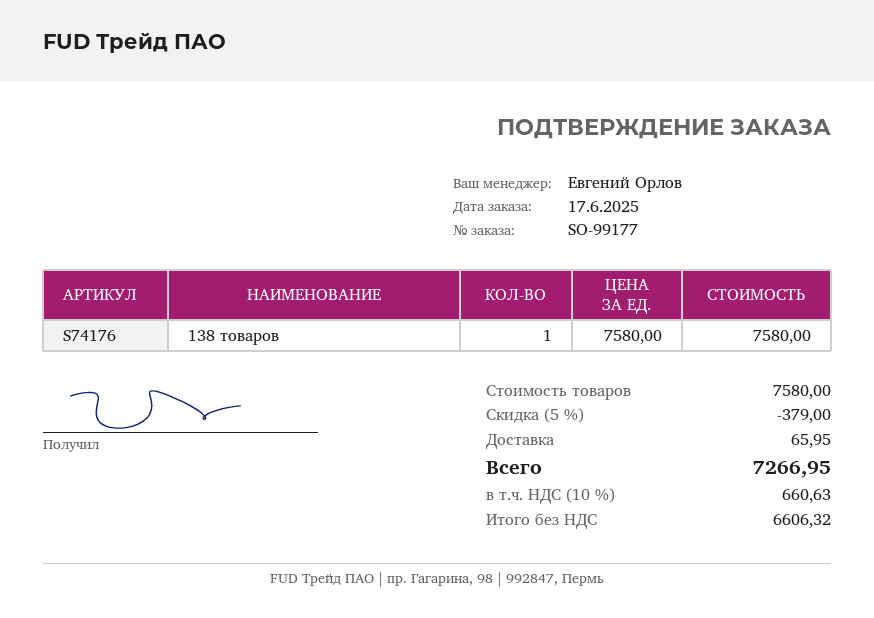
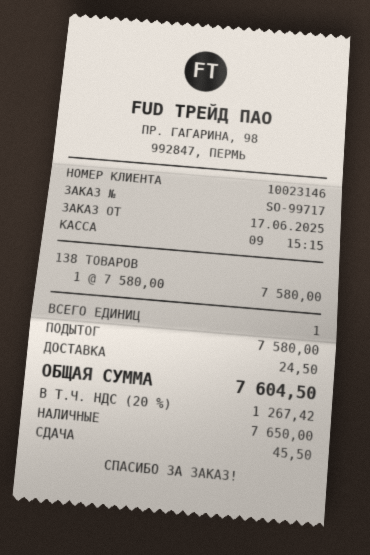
order number: SO-99177 -> SO-99717
discount: 5% = 379.00 -> none
shipping: 65.95 -> 24.50
tax: 10% = 660.63 -> 20% = 1267.42
total: 7266.95 -> 7604.50

